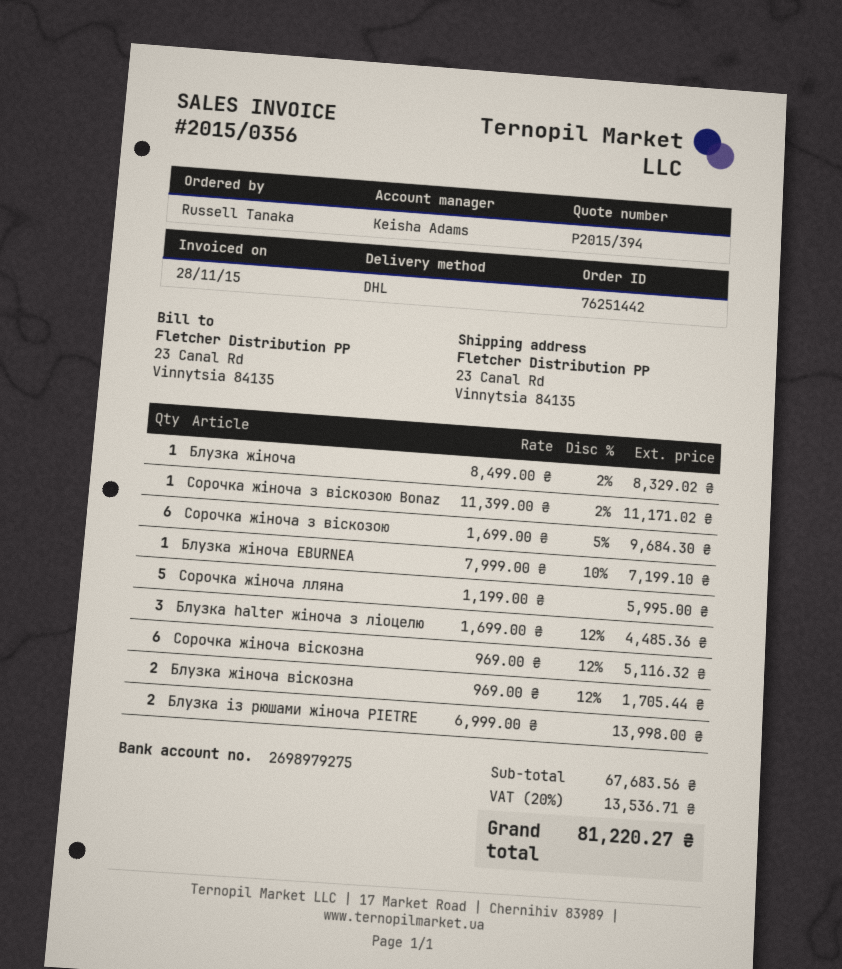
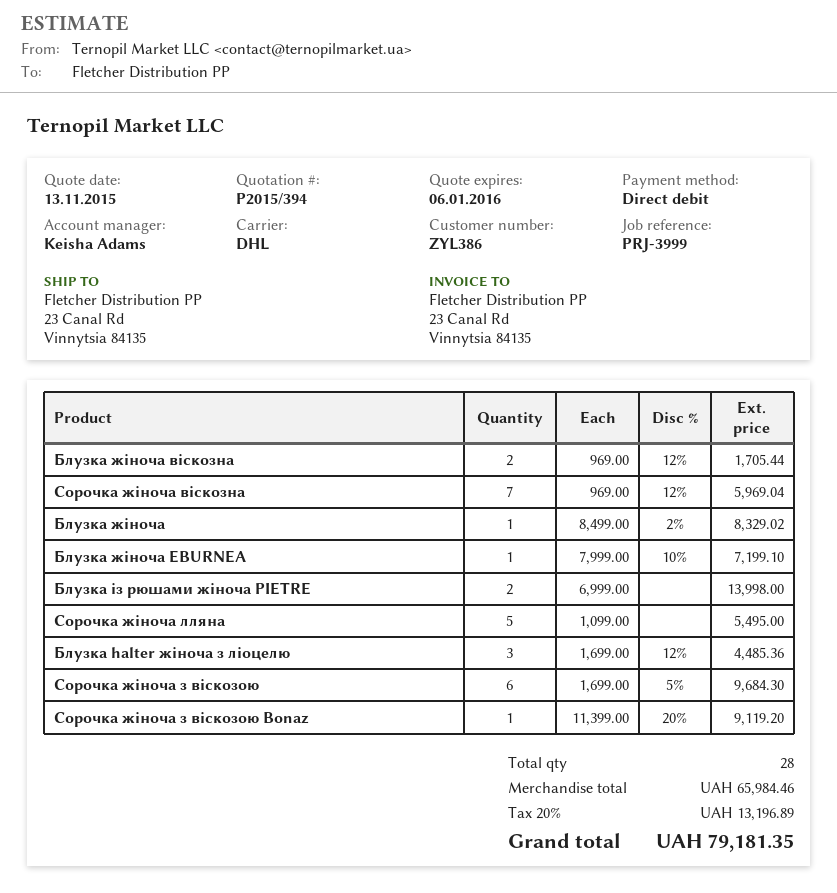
Сорочка жіноча з віскозою Bonaz: 1 x 11399.00 - 2% = 11171.02 -> 1 x 11399.00 - 20% = 9119.20
Сорочка жіноча лляна: 5 x 1199.00 = 5995.00 -> 5 x 1099.00 = 5495.00
Сорочка жіноча віскозна: 6 x 969.00 - 12% = 5116.32 -> 7 x 969.00 - 12% = 5969.04
subtotal: 67683.56 -> 65984.46
tax: 20% = 13536.71 -> 20% = 13196.89
total: 81220.27 -> 79181.35

